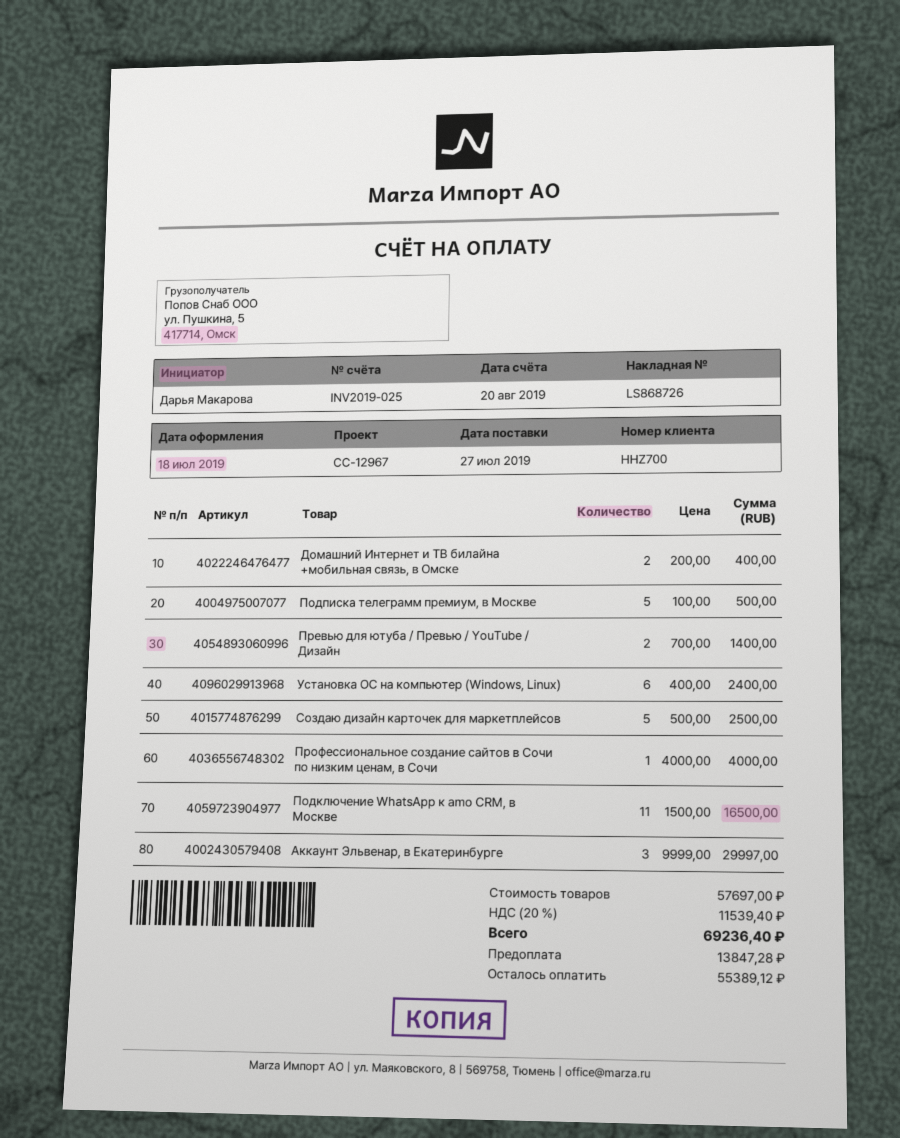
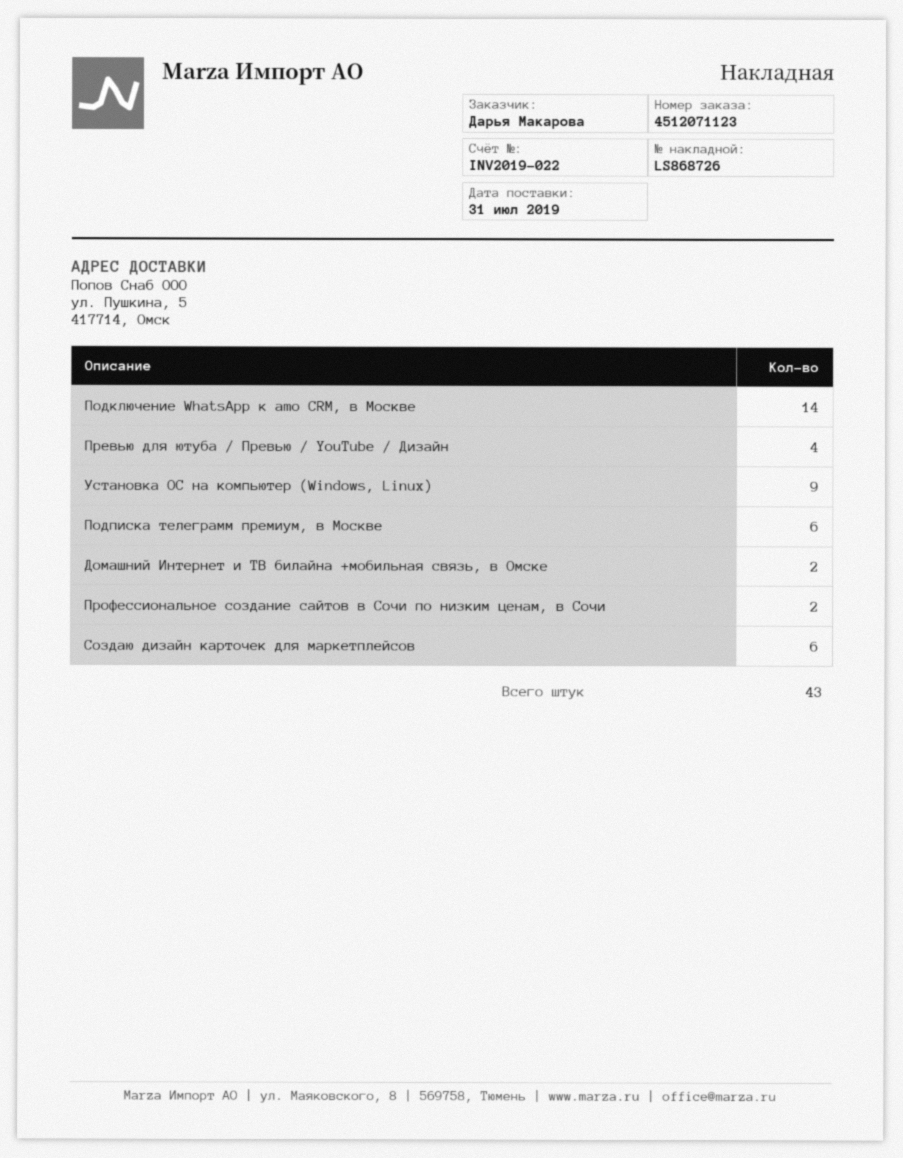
delivery date: 2019-07-27 -> 2019-07-31
invoice number: INV2019-025 -> INV2019-022
Подписка телеграмм премиум, в Москве: 5 -> 6
Превью для ютуба / Превью / YouTube / Дизайн: 2 -> 4
Установка ОС на компьютер (Windows, Linux): 6 -> 9
Создаю дизайн карточек для маркетплейсов: 5 -> 6
Профессиональное создание сайтов в Сочи по низким ценам, в Сочи: 1 -> 2
Подключение WhatsApp к amo CRM, в Москве: 11 -> 14
Аккаунт Эльвенар, в Екатеринбурге: 3 -> none

